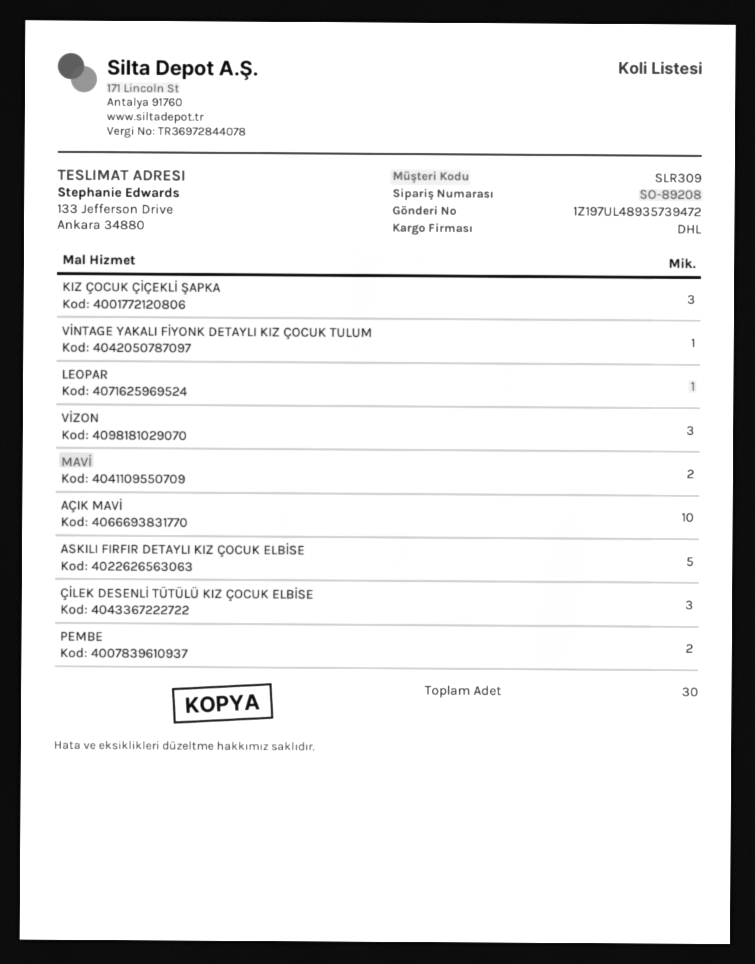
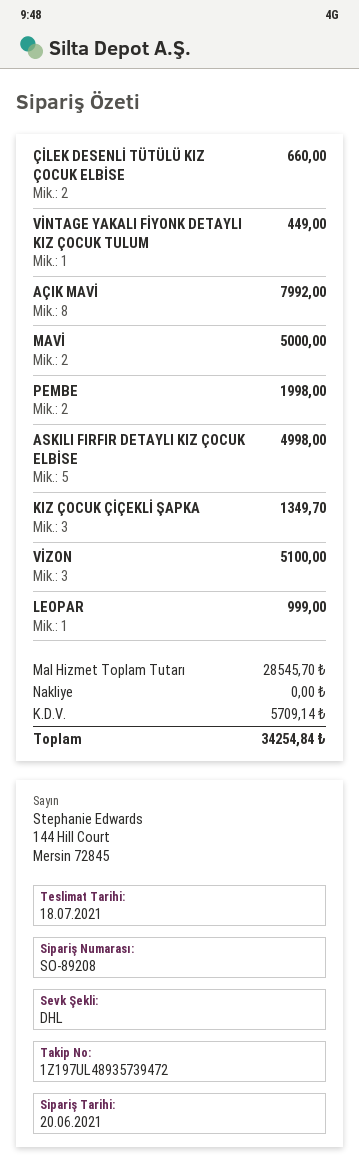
AÇIK MAVİ: 10 -> 8
ÇİLEK DESENLİ TÜTÜLÜ KIZ ÇOCUK ELBİSE: 3 -> 2

